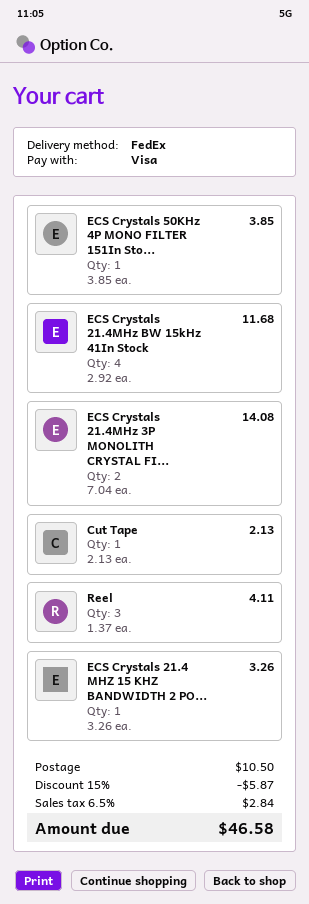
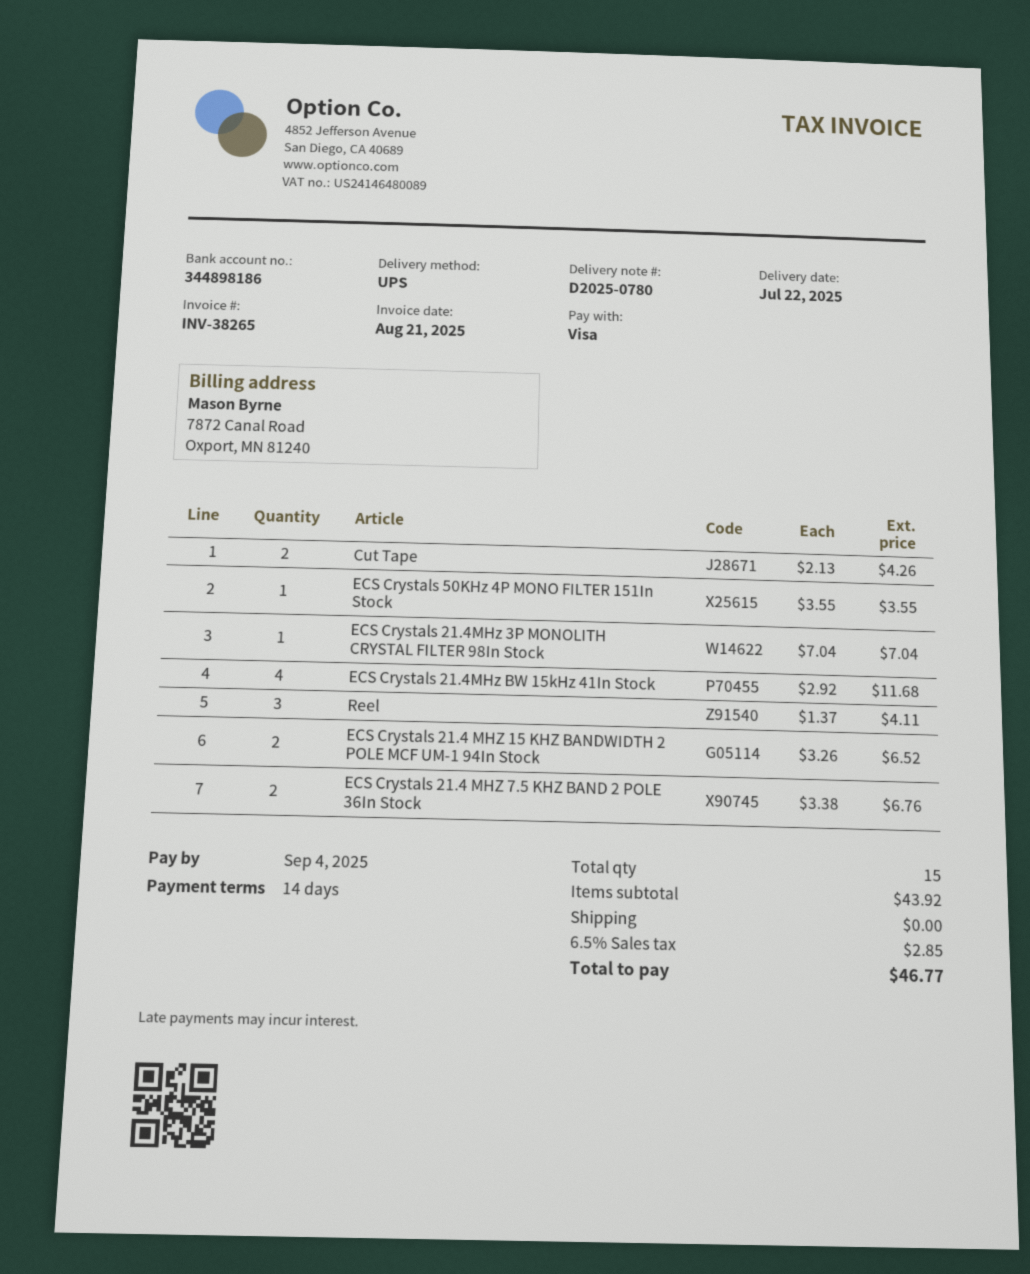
shipping method: FedEx -> UPS
ECS Crystals 50KHz 4P MONO FILTER 151In Sto...: 1 x 3.85 = 3.85 -> 1 x 3.55 = 3.55
ECS Crystals 21.4MHz 3P MONOLITH CRYSTAL FI...: 2 x 7.04 = 14.08 -> 1 x 7.04 = 7.04
Cut Tape: 1 x 2.13 = 2.13 -> 2 x 2.13 = 4.26
ECS Crystals 21.4 MHZ 15 KHZ BANDWIDTH 2 PO...: 1 x 3.26 = 3.26 -> 2 x 3.26 = 6.52
ECS Crystals 21.4 MHZ 7.5 KHZ BAND 2 POLE 36In Stock: none -> 2 x 3.38 = 6.76
discount: 15% = 5.87 -> none
shipping: 10.50 -> 0.00
tax: 6.5% = 2.84 -> 6.5% = 2.85
total: 46.58 -> 46.77

